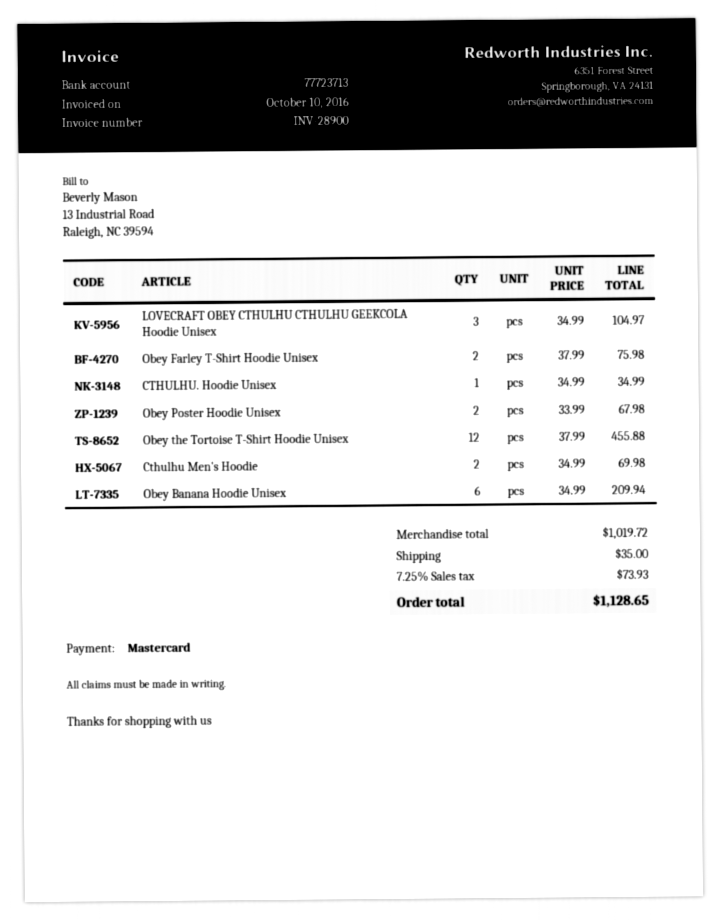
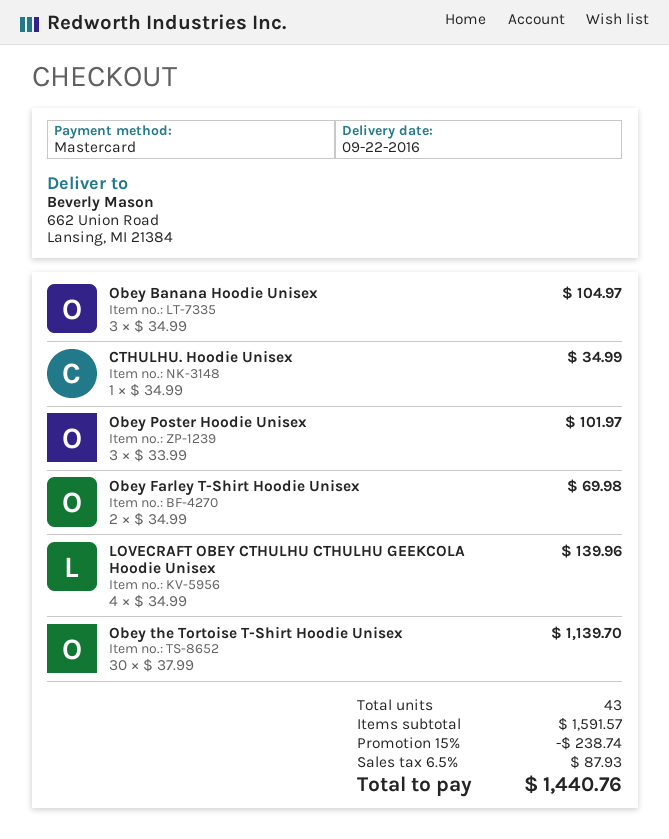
LOVECRAFT OBEY CTHULHU CTHULHU GEEKCOLA Hoodie Unisex: 3 x 34.99 = 104.97 -> 4 x 34.99 = 139.96
Obey Farley T-Shirt Hoodie Unisex: 2 x 37.99 = 75.98 -> 2 x 34.99 = 69.98
Obey Poster Hoodie Unisex: 2 x 33.99 = 67.98 -> 3 x 33.99 = 101.97
Obey the Tortoise T-Shirt Hoodie Unisex: 12 x 37.99 = 455.88 -> 30 x 37.99 = 1139.70
Cthulhu Men's Hoodie: 2 x 34.99 = 69.98 -> none
Obey Banana Hoodie Unisex: 6 x 34.99 = 209.94 -> 3 x 34.99 = 104.97
subtotal: 1019.72 -> 1591.57
discount: none -> 15% = 238.74
shipping: 35.00 -> none
tax: 7.25% = 73.93 -> 6.5% = 87.93
total: 1128.65 -> 1440.76

